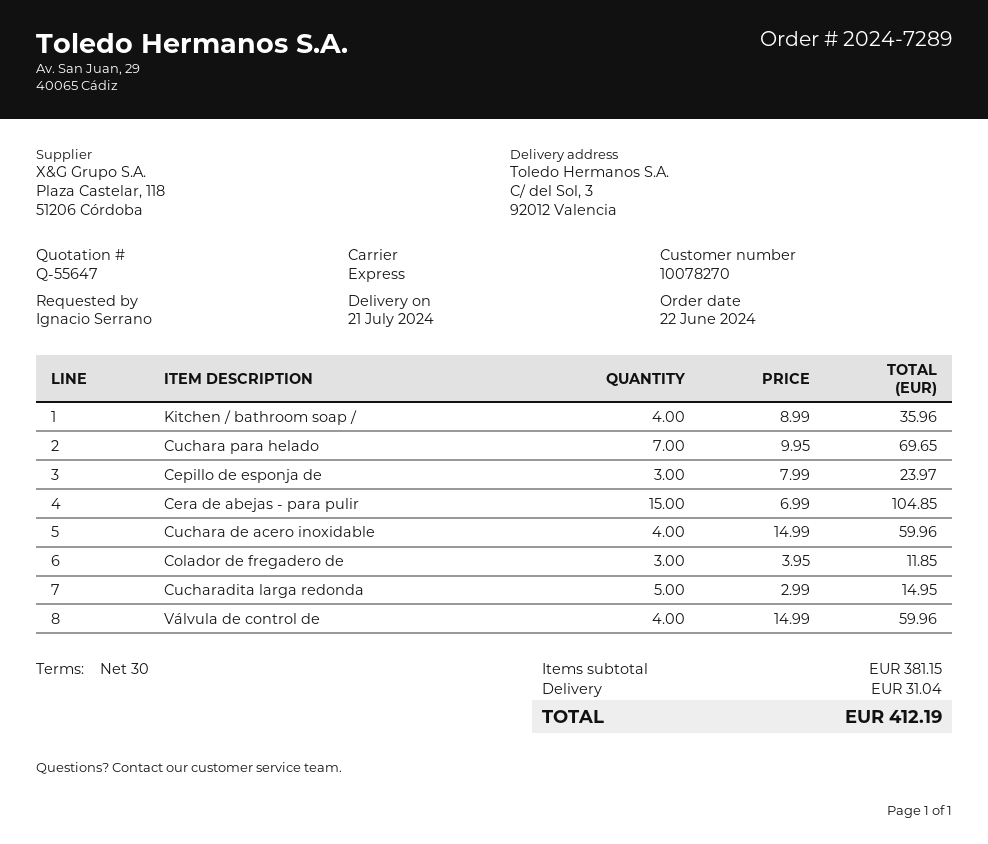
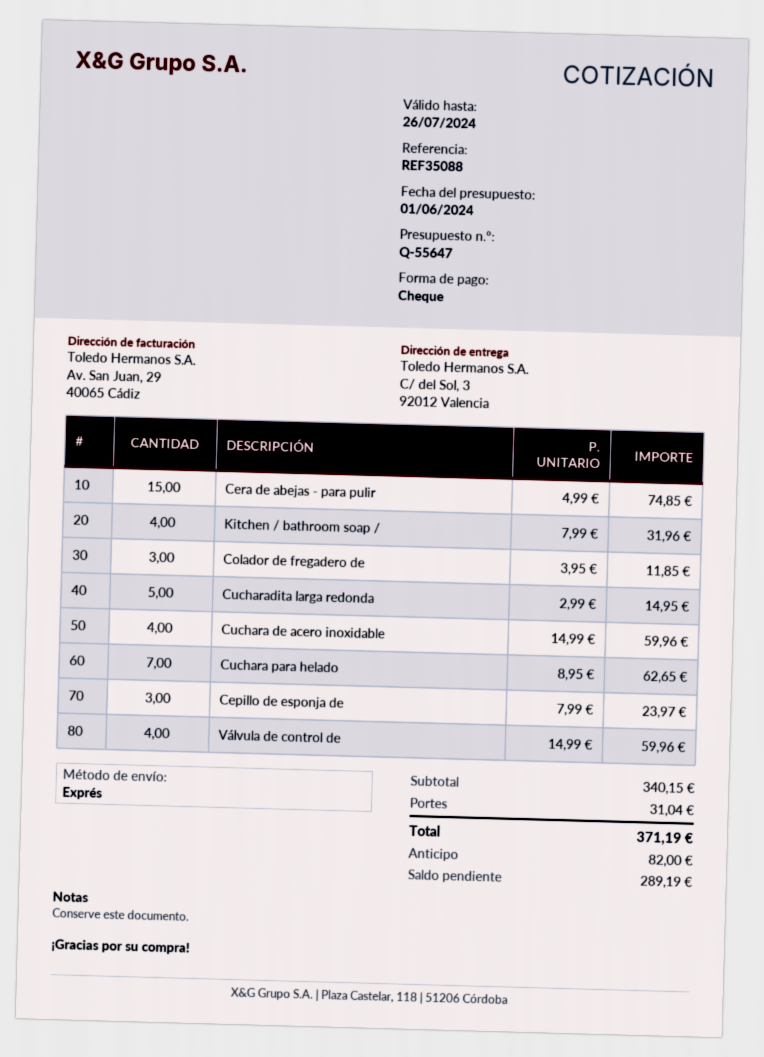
Kitchen / bathroom soap /: 4 x 8.99 = 35.96 -> 4 x 7.99 = 31.96
Cuchara para helado: 7 x 9.95 = 69.65 -> 7 x 8.95 = 62.65
Cera de abejas - para pulir: 15 x 6.99 = 104.85 -> 15 x 4.99 = 74.85
subtotal: 381.15 -> 340.15
total: 412.19 -> 371.19

